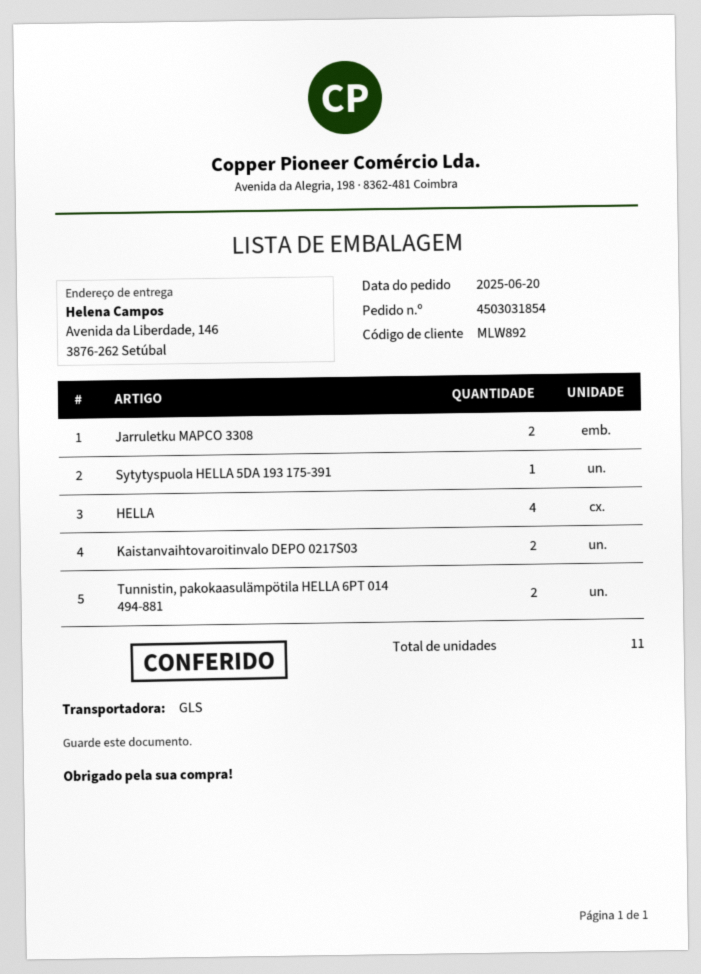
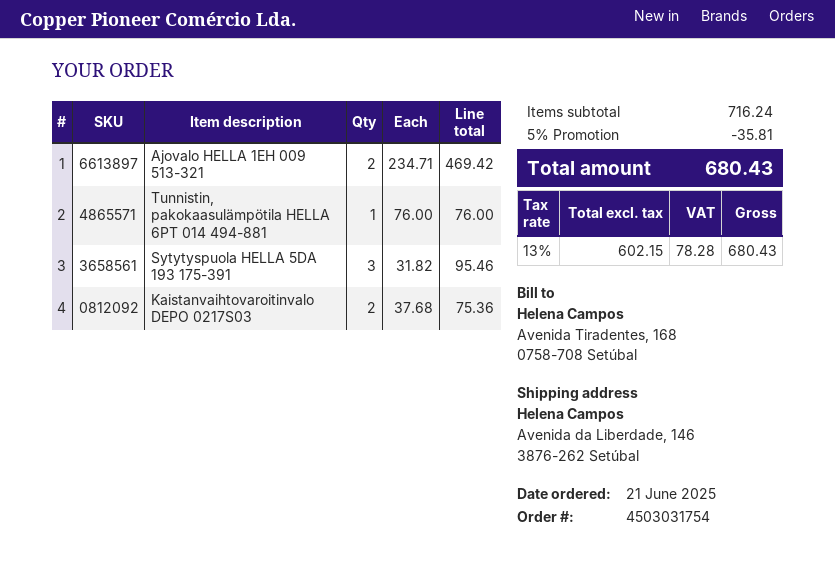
order number: 4503031854 -> 4503031754
order date: 2025-06-20 -> 2025-06-21
Jarruletku MAPCO 3308: 2 -> none
Sytytyspuola HELLA 5DA 193 175-391: 1 -> 3
HELLA: 4 -> none
Tunnistin, pakokaasulämpötila HELLA 6PT 014 494-881: 2 -> 1
Ajovalo HELLA 1EH 009 513-321: none -> 2

